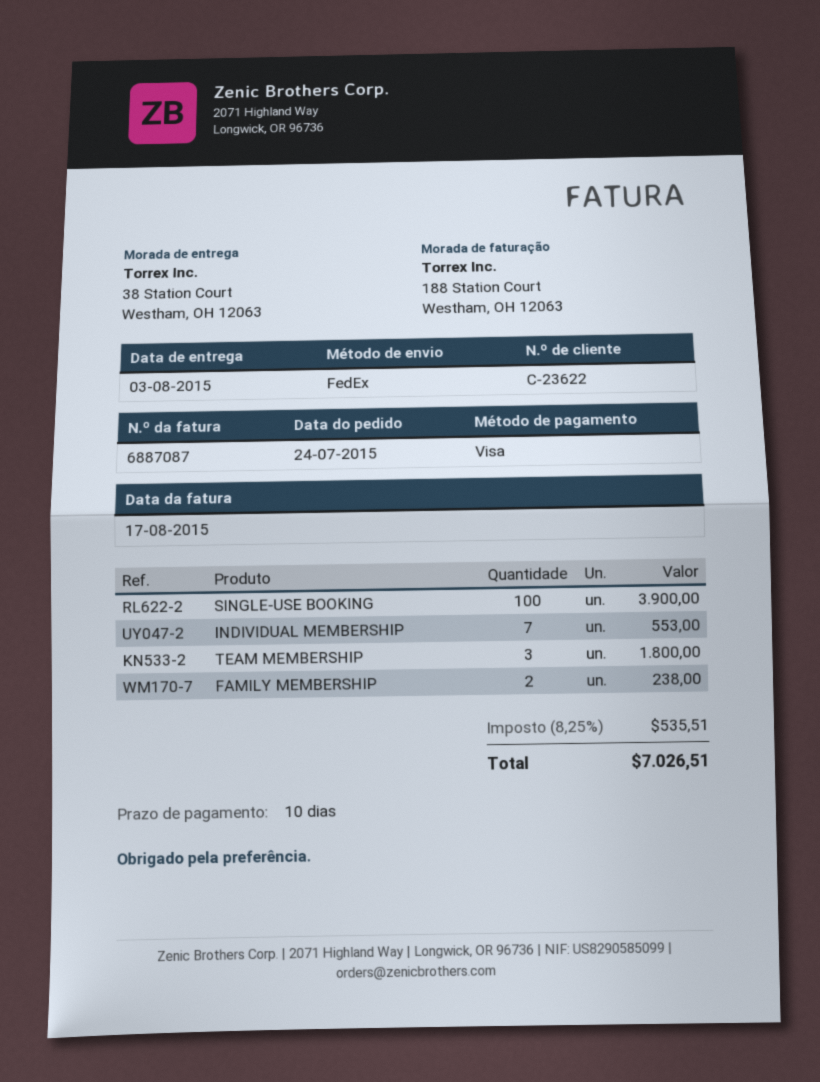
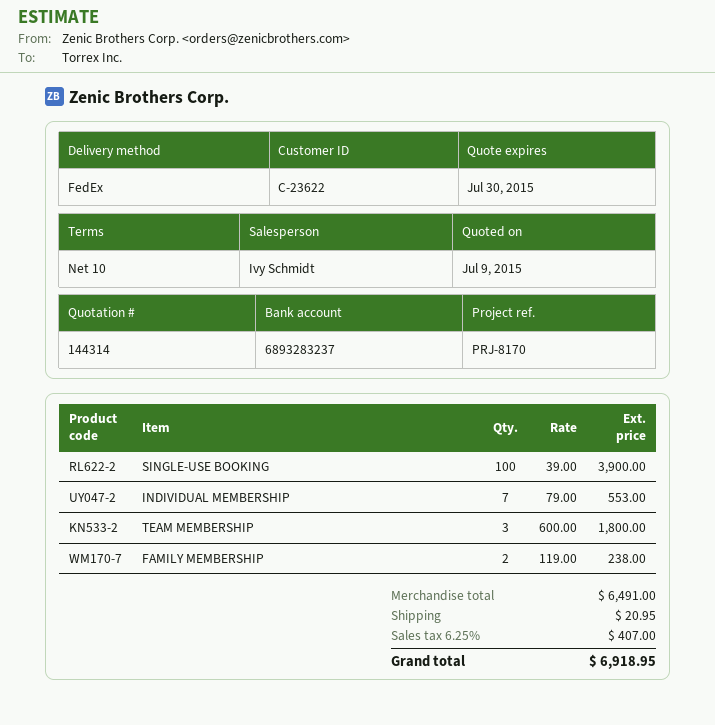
shipping: none -> 20.95
tax: 8.25% = 535.51 -> 6.25% = 407.00
total: 7026.51 -> 6918.95

